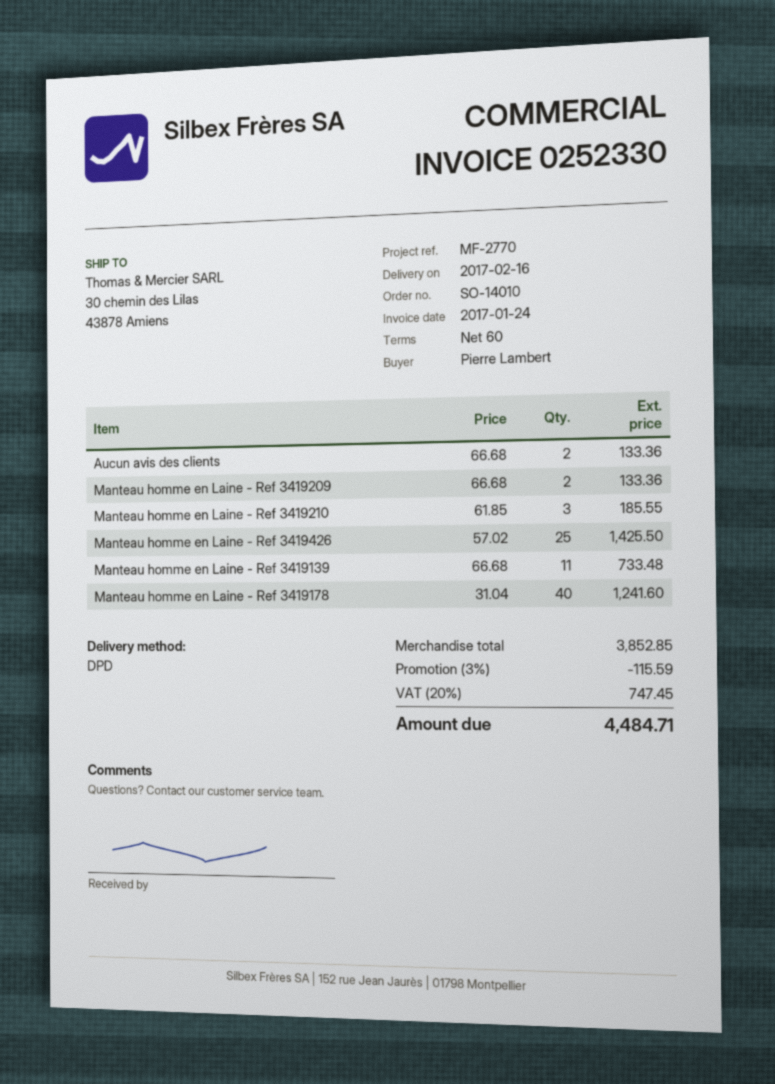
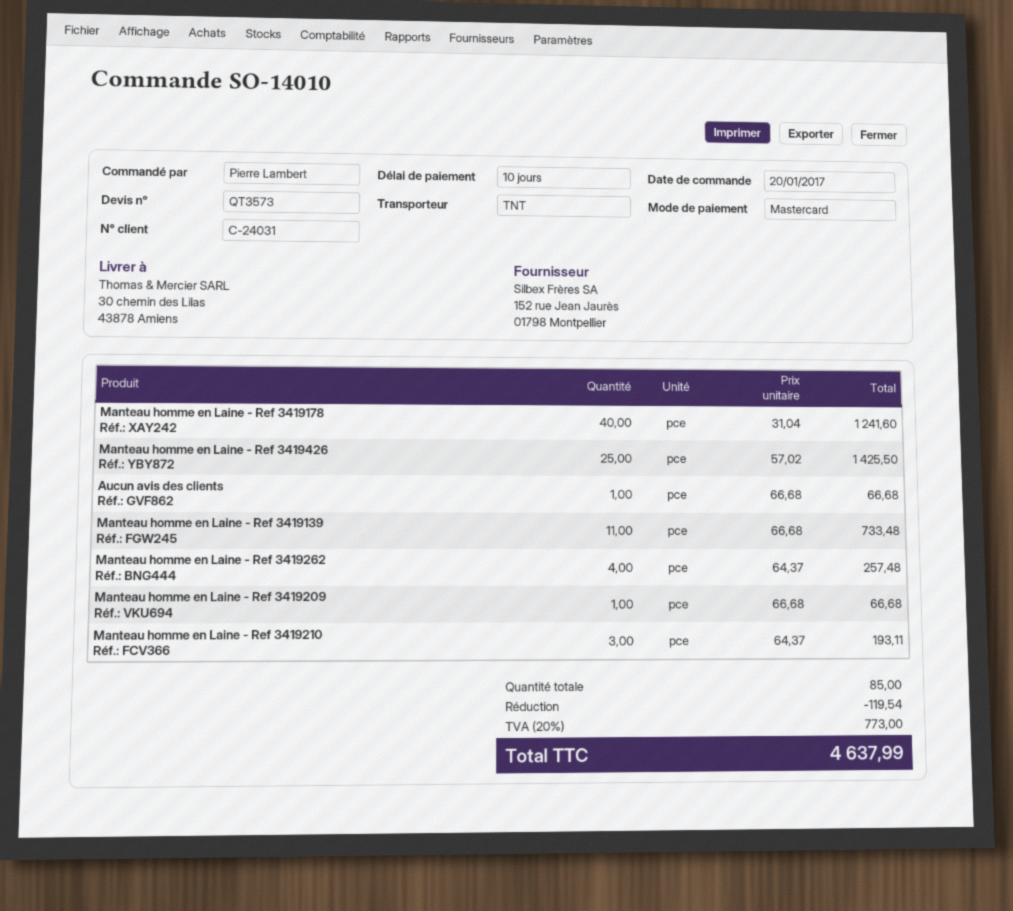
payment terms: 60 days -> 10 days
shipping method: DPD -> TNT
Aucun avis des clients: 2 x 66.68 = 133.36 -> 1 x 66.68 = 66.68
Manteau homme en Laine - Ref 3419209: 2 x 66.68 = 133.36 -> 1 x 66.68 = 66.68
Manteau homme en Laine - Ref 3419210: 3 x 61.85 = 185.55 -> 3 x 64.37 = 193.11
Manteau homme en Laine - Ref 3419262: none -> 4 x 64.37 = 257.48
discount: 115.59 -> 119.54
tax: 20% = 747.45 -> 20% = 773.00
total: 4484.71 -> 4637.99

